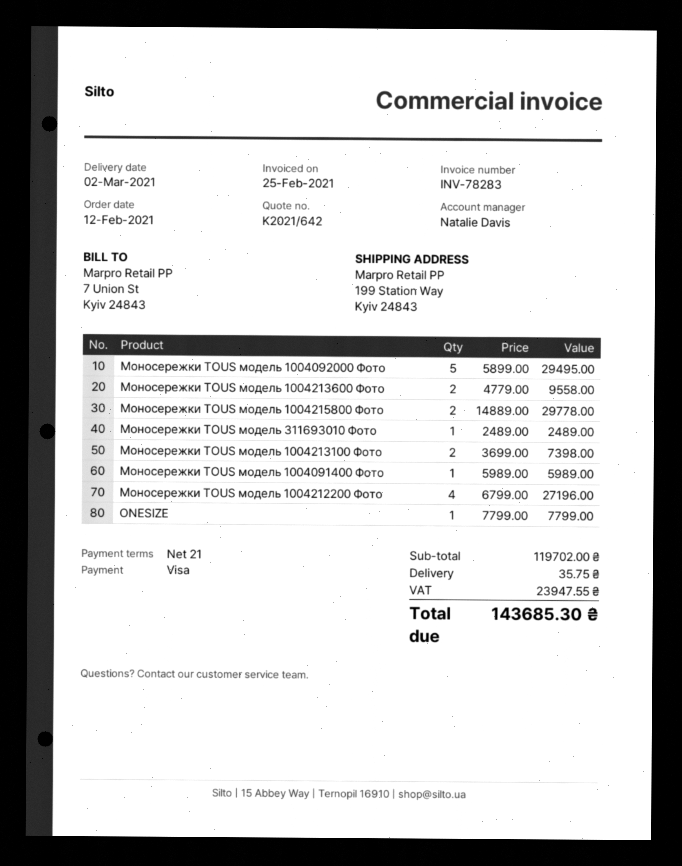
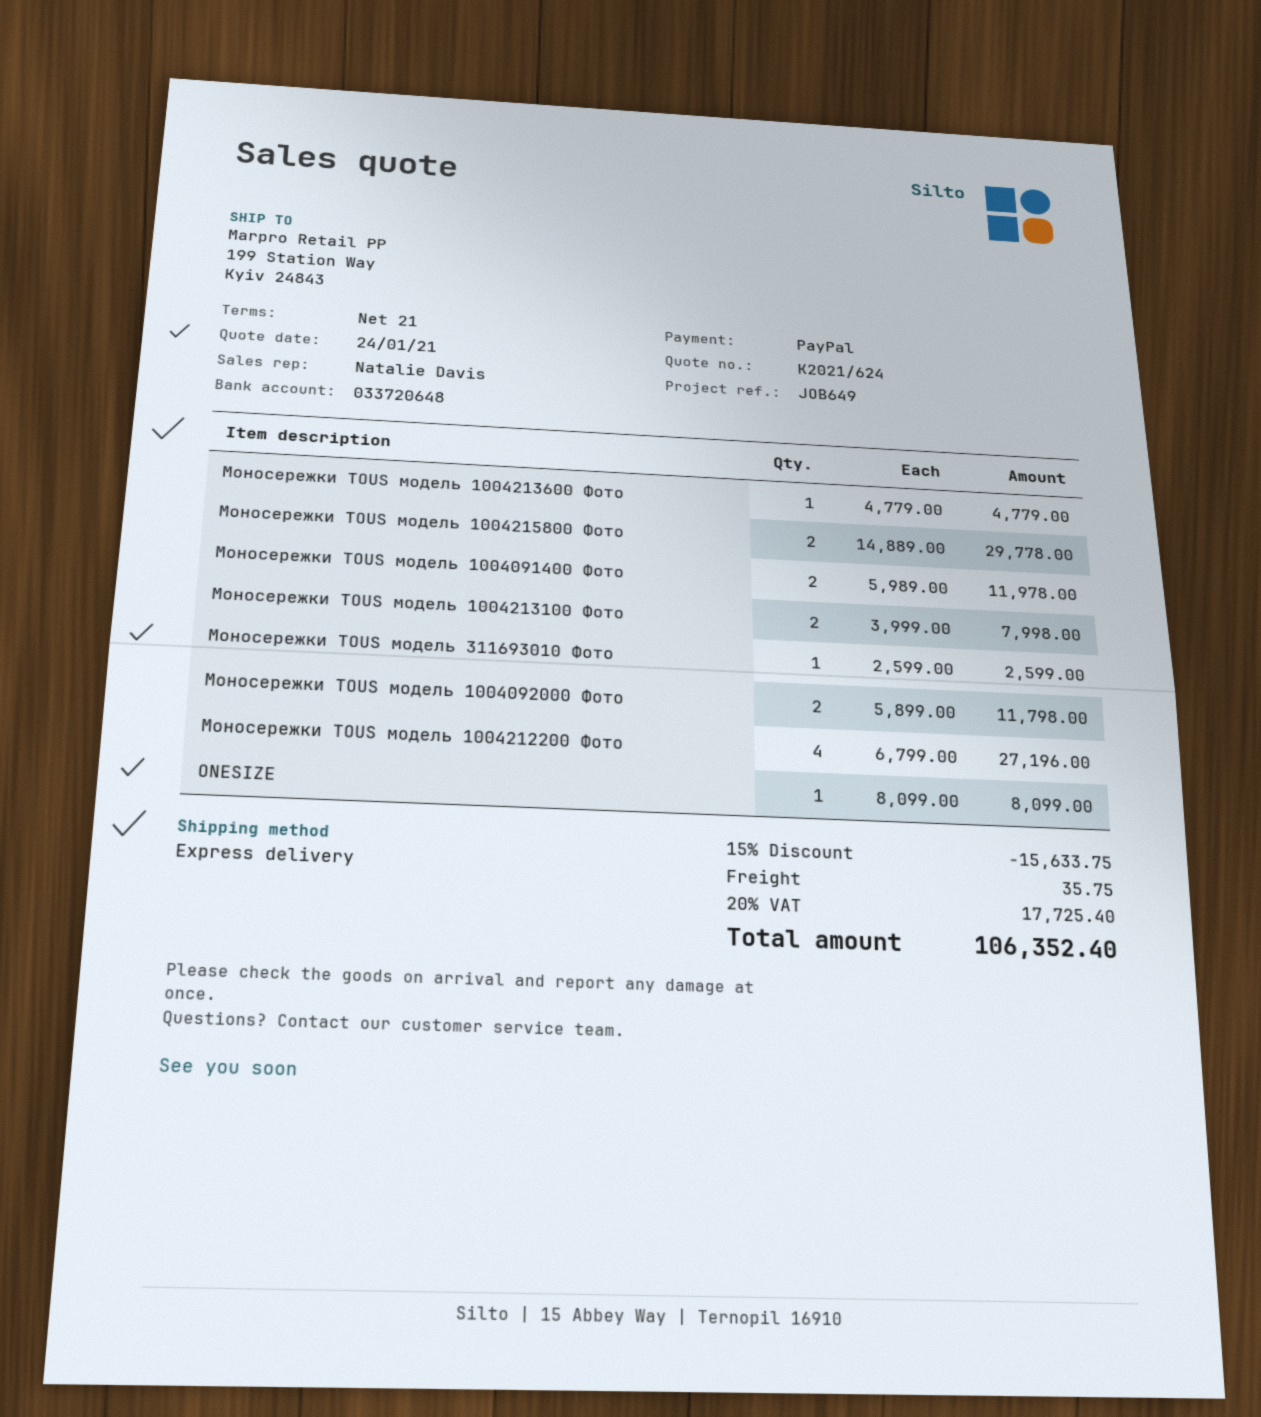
quote number: K2021/642 -> K2021/624
payment method: Visa -> PayPal
Моносережки TOUS модель 1004092000 Фото: 5 x 5899.00 = 29495.00 -> 2 x 5899.00 = 11798.00
Моносережки TOUS модель 1004213600 Фото: 2 x 4779.00 = 9558.00 -> 1 x 4779.00 = 4779.00
Моносережки TOUS модель 311693010 Фото: 1 x 2489.00 = 2489.00 -> 1 x 2599.00 = 2599.00
Моносережки TOUS модель 1004213100 Фото: 2 x 3699.00 = 7398.00 -> 2 x 3999.00 = 7998.00
Моносережки TOUS модель 1004091400 Фото: 1 x 5989.00 = 5989.00 -> 2 x 5989.00 = 11978.00
ONESIZE: 1 x 7799.00 = 7799.00 -> 1 x 8099.00 = 8099.00
discount: none -> 15% = 15633.75
tax: 23947.55 -> 17725.40
total: 143685.30 -> 106352.40

